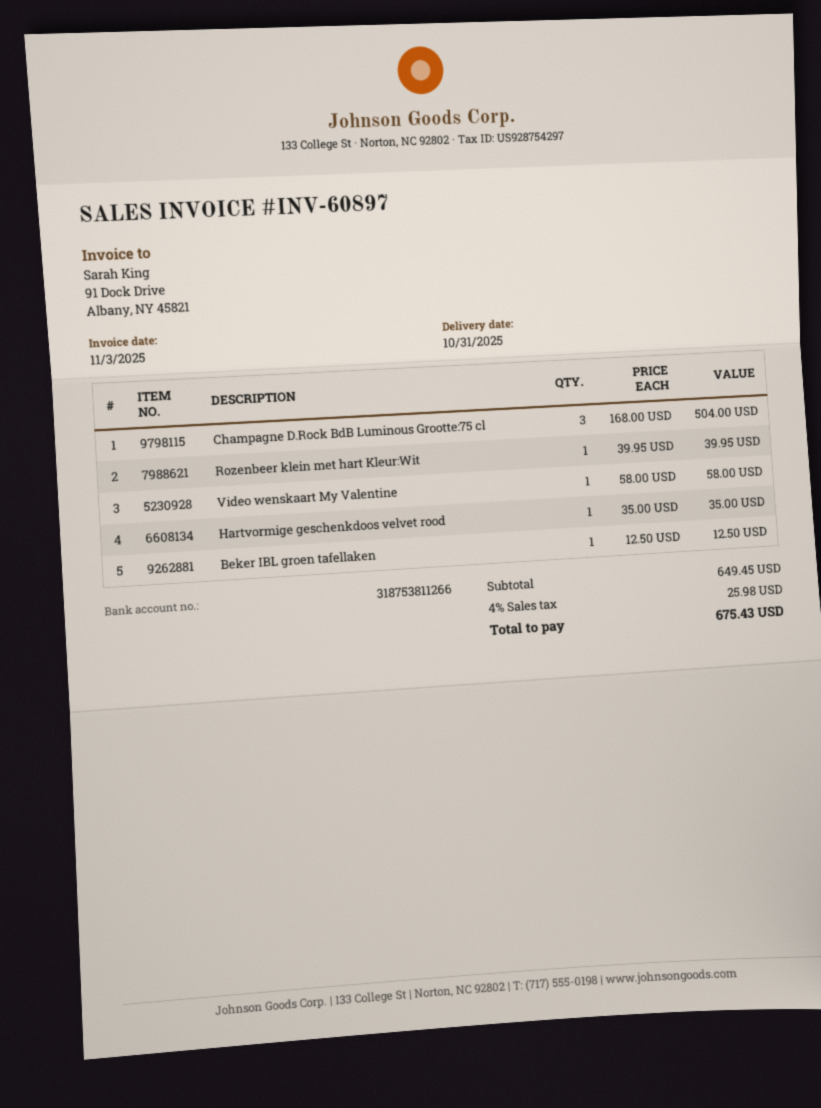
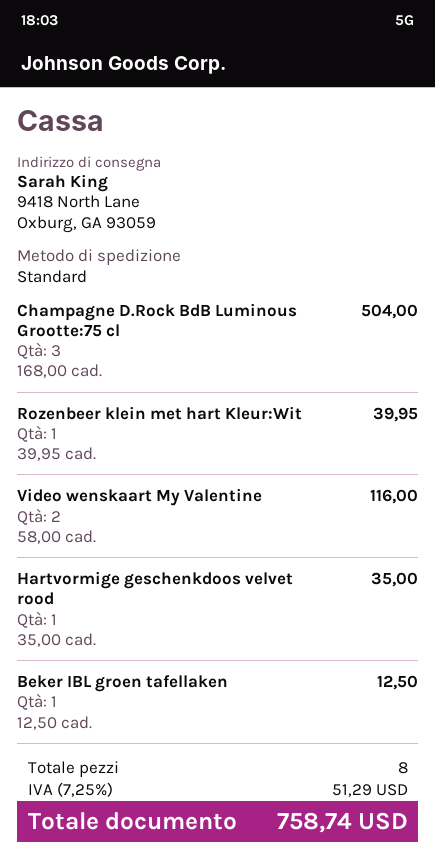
Video wenskaart My Valentine: 1 x 58.00 = 58.00 -> 2 x 58.00 = 116.00
tax: 4% = 25.98 -> 7.25% = 51.29
total: 675.43 -> 758.74

